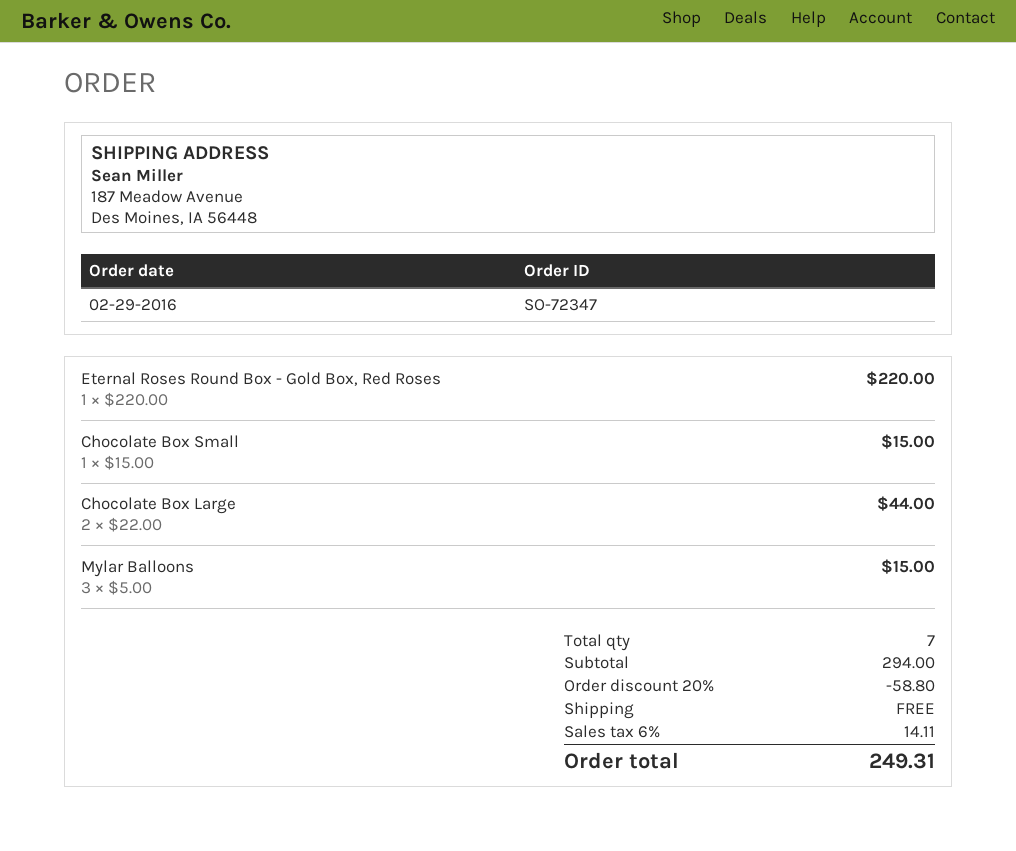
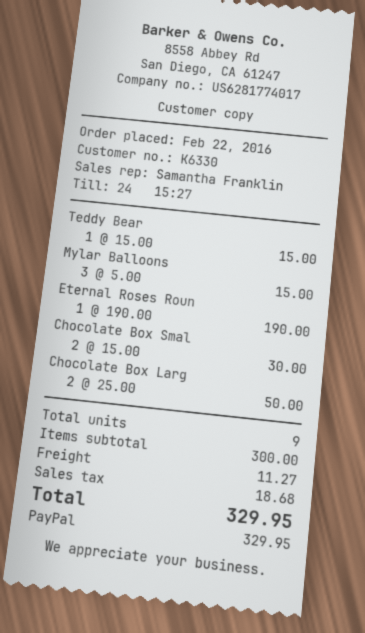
order date: 2016-02-29 -> 2016-02-22
Eternal Roses Round Box - Gold Box, Red Roses: 1 x 220.00 = 220.00 -> 1 x 190.00 = 190.00
Chocolate Box Small: 1 x 15.00 = 15.00 -> 2 x 15.00 = 30.00
Chocolate Box Large: 2 x 22.00 = 44.00 -> 2 x 25.00 = 50.00
Teddy Bear: none -> 1 x 15.00 = 15.00
total quantity: 7 -> 9
subtotal: 294.00 -> 300.00
discount: 20% = 58.80 -> none
shipping: 0.00 -> 11.27
tax: 14.11 -> 18.68
total: 249.31 -> 329.95

